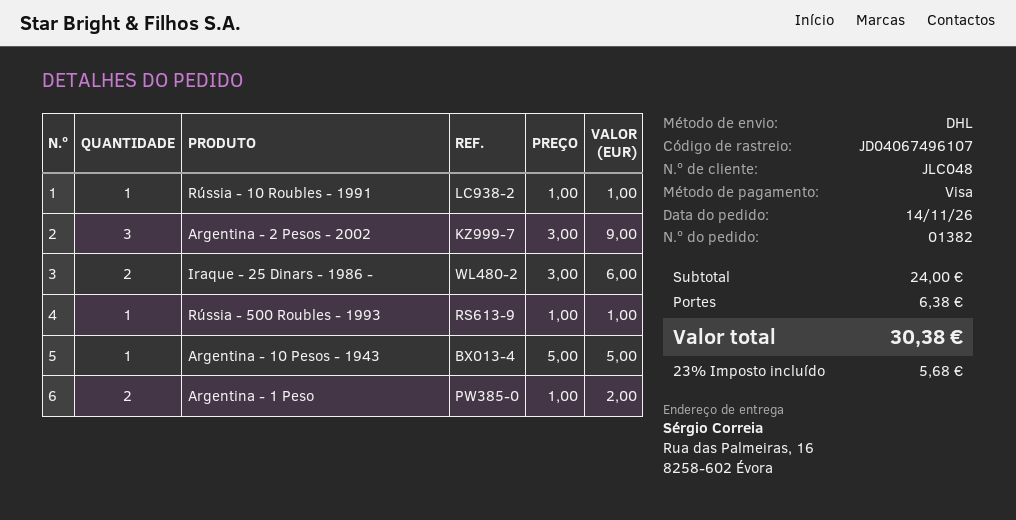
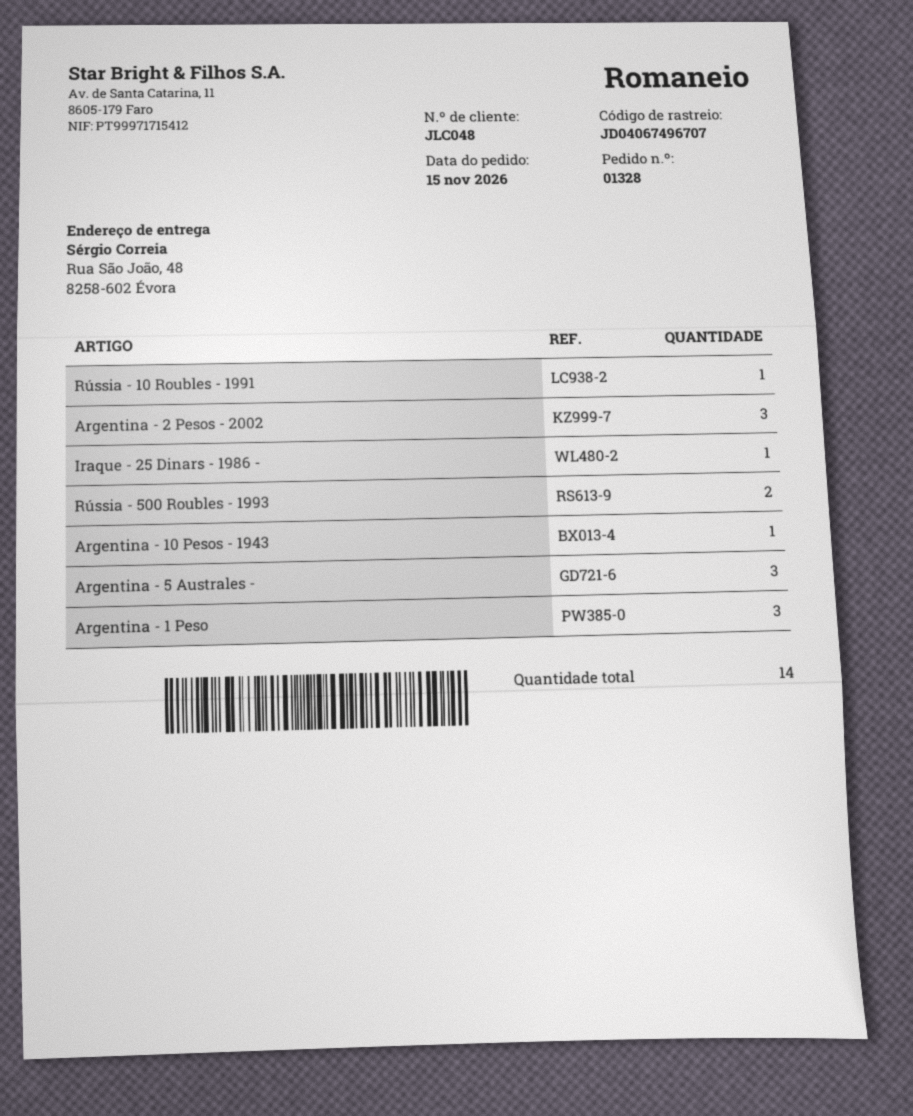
order number: 01382 -> 01328
order date: 2026-11-14 -> 2026-11-15
tracking number: JD04067496107 -> JD04067496707
ship to: Rua das Palmeiras, 16, 8258-602 Évora -> Rua São João, 48, 8258-602 Évora
Iraque - 25 Dinars - 1986 -: 2 -> 1
Rússia - 500 Roubles - 1993: 1 -> 2
Argentina - 1 Peso: 2 -> 3
Argentina - 5 Australes -: none -> 3

